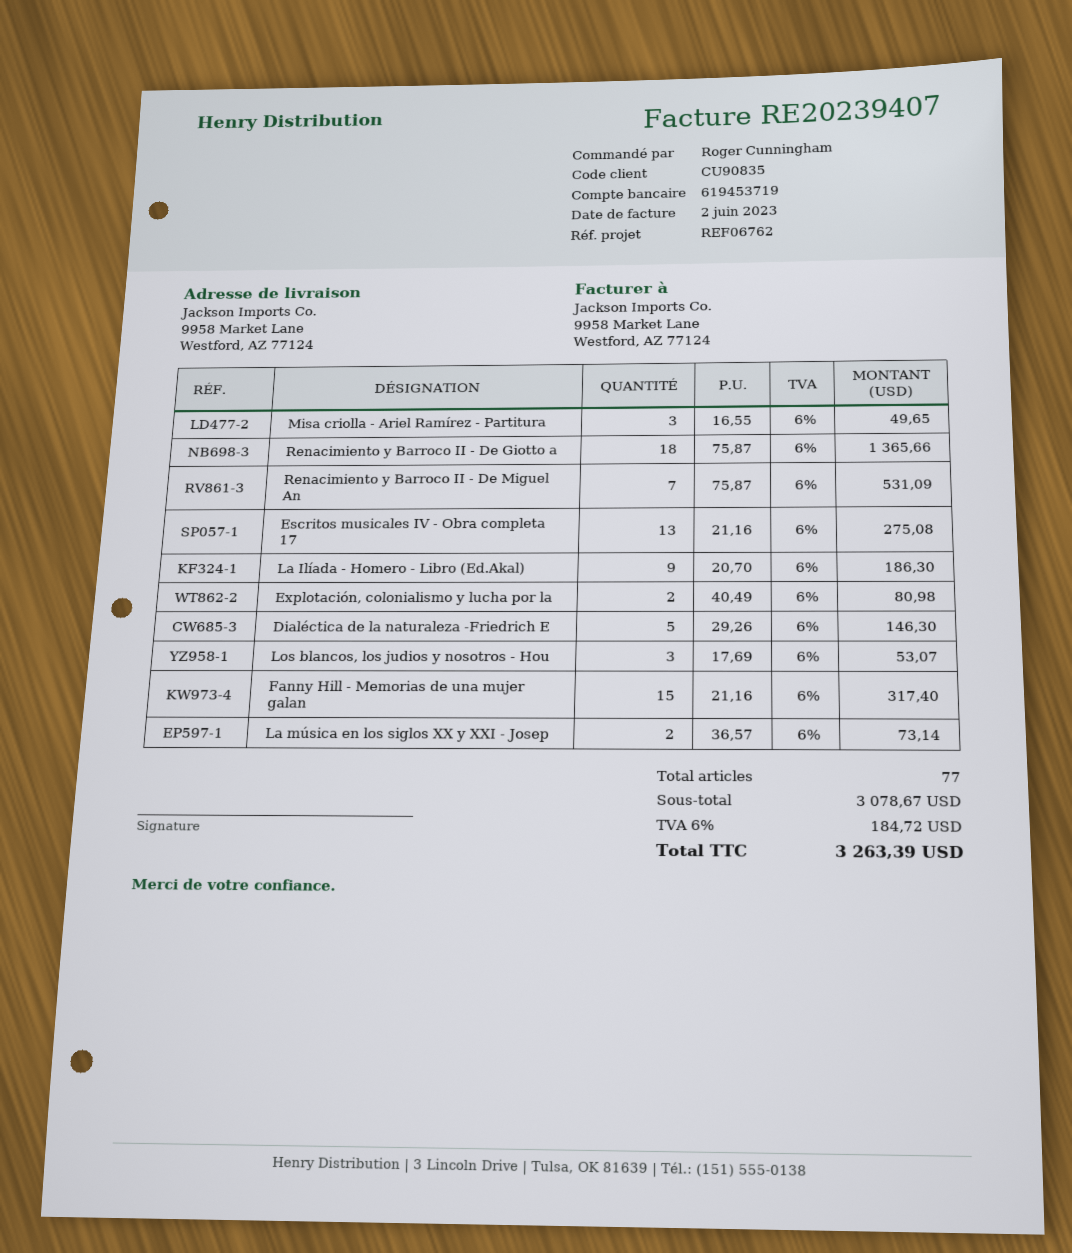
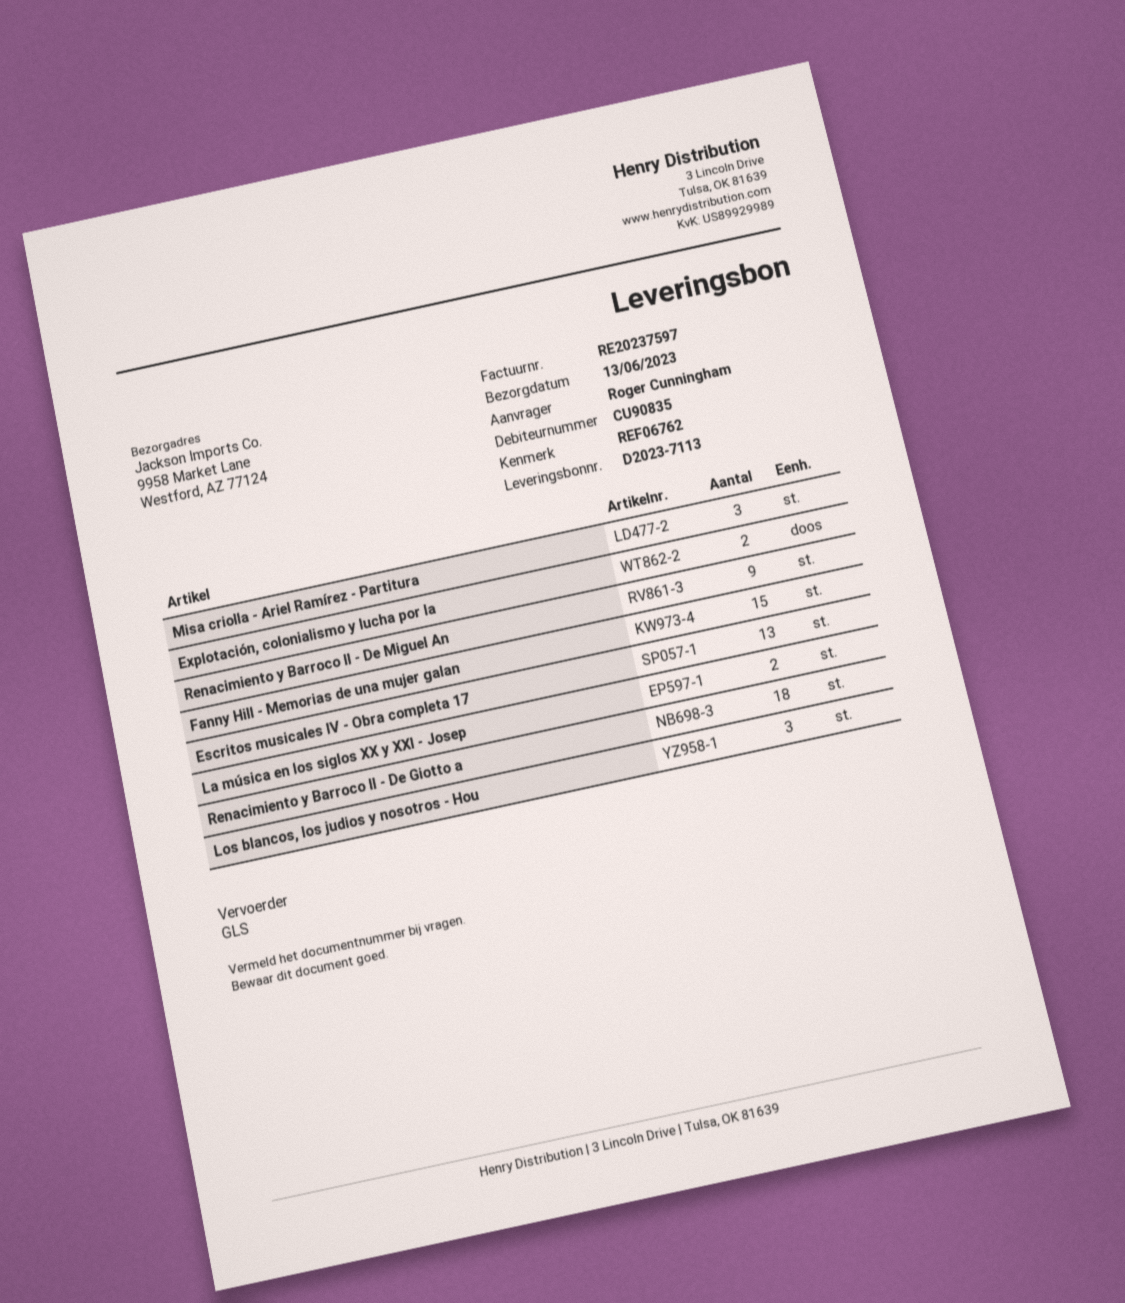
invoice number: RE20239407 -> RE20237597
Renacimiento y Barroco II - De Miguel An: 7 -> 9
La Ilíada - Homero - Libro (Ed.Akal): 9 -> none
Dialéctica de la naturaleza -Friedrich E: 5 -> none

